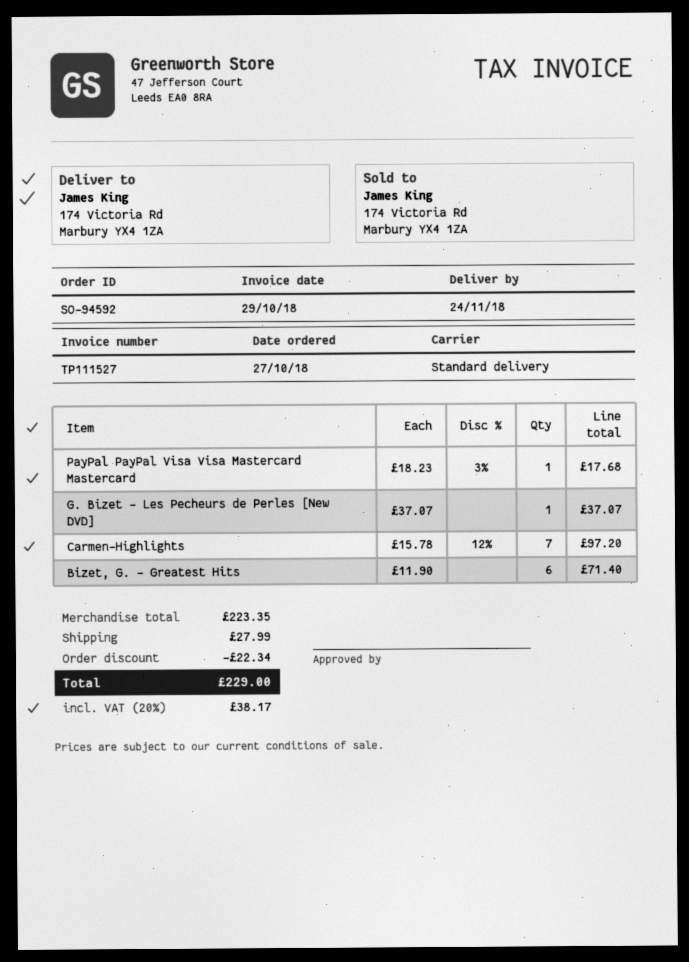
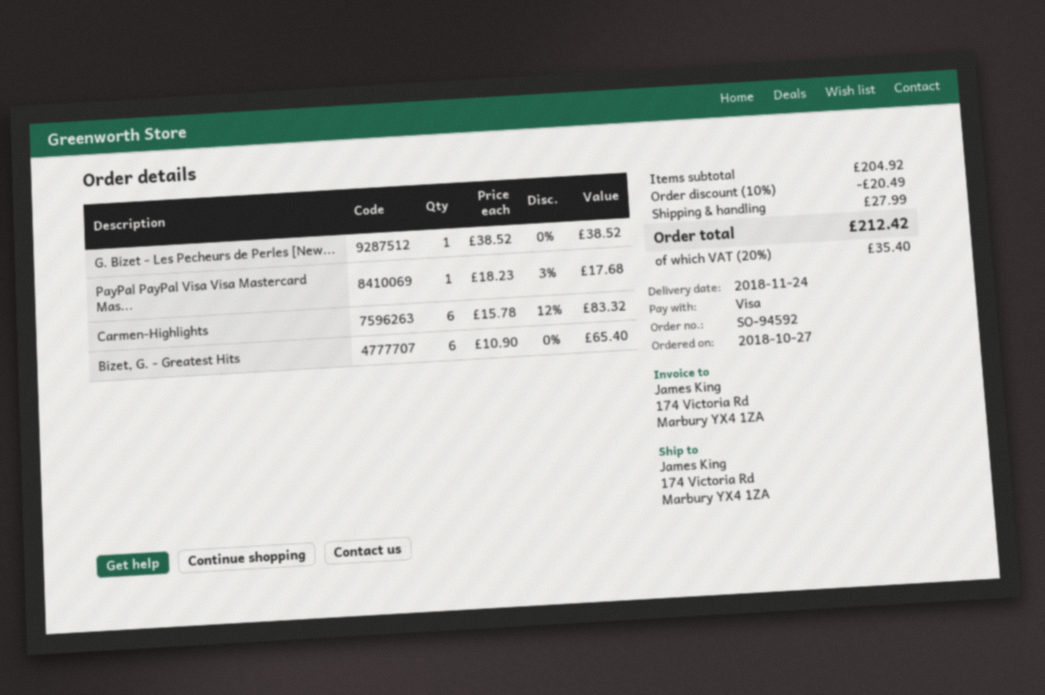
G. Bizet - Les Pecheurs de Perles [New DVD]: 1 x 37.07 = 37.07 -> 1 x 38.52 = 38.52
Carmen-Highlights: 7 x 15.78 - 12% = 97.20 -> 6 x 15.78 - 12% = 83.32
Bizet, G. - Greatest Hits: 6 x 11.90 = 71.40 -> 6 x 10.90 = 65.40
subtotal: 223.35 -> 204.92
discount: 22.34 -> 20.49
tax: 20% = 38.17 -> 20% = 35.40
total: 229.00 -> 212.42

